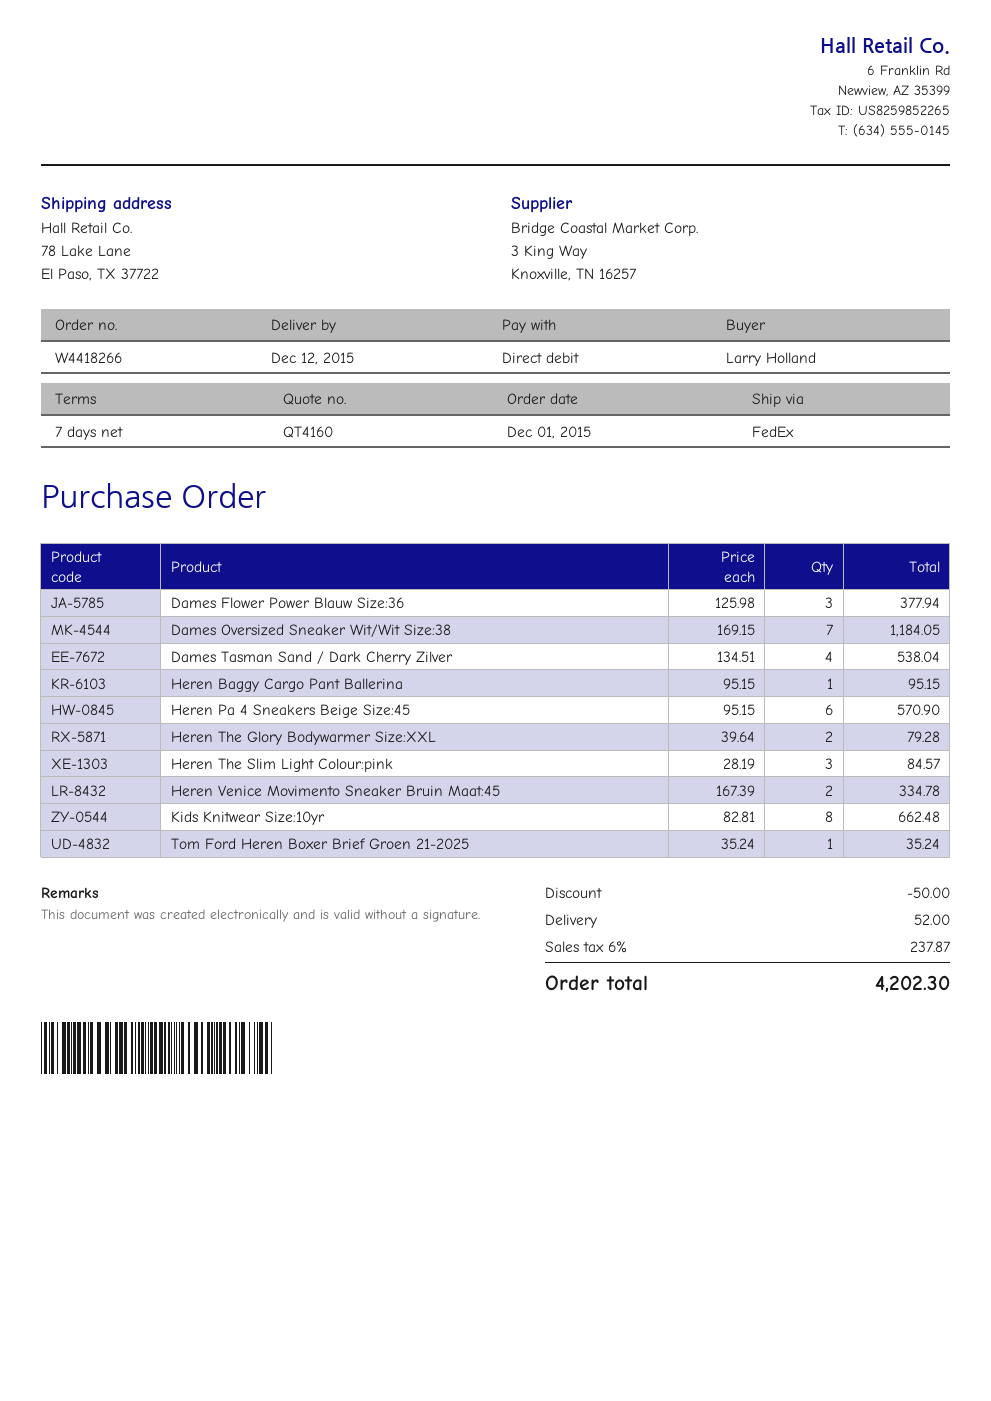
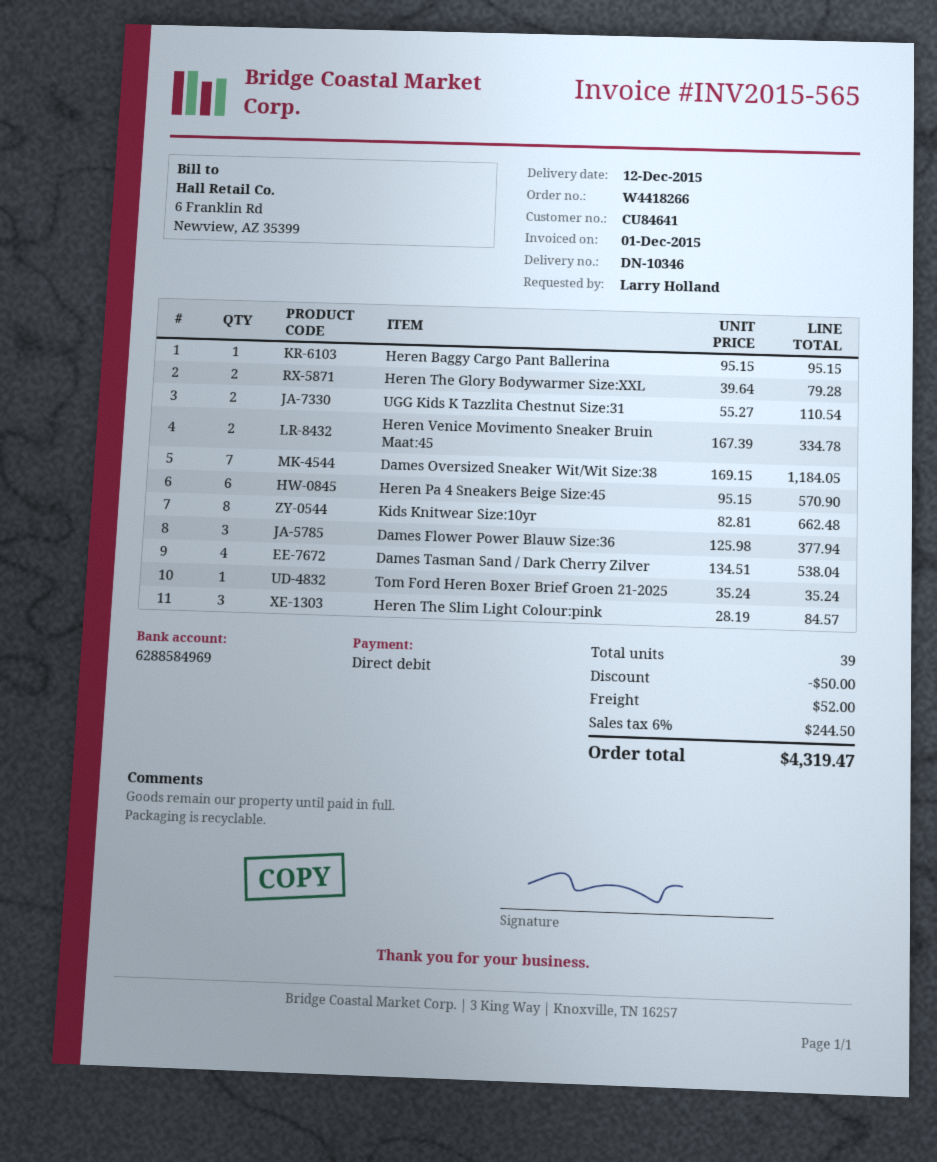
UGG Kids K Tazzlita Chestnut Size:31: none -> 2 x 55.27 = 110.54
tax: 6% = 237.87 -> 6% = 244.50
total: 4202.30 -> 4319.47

